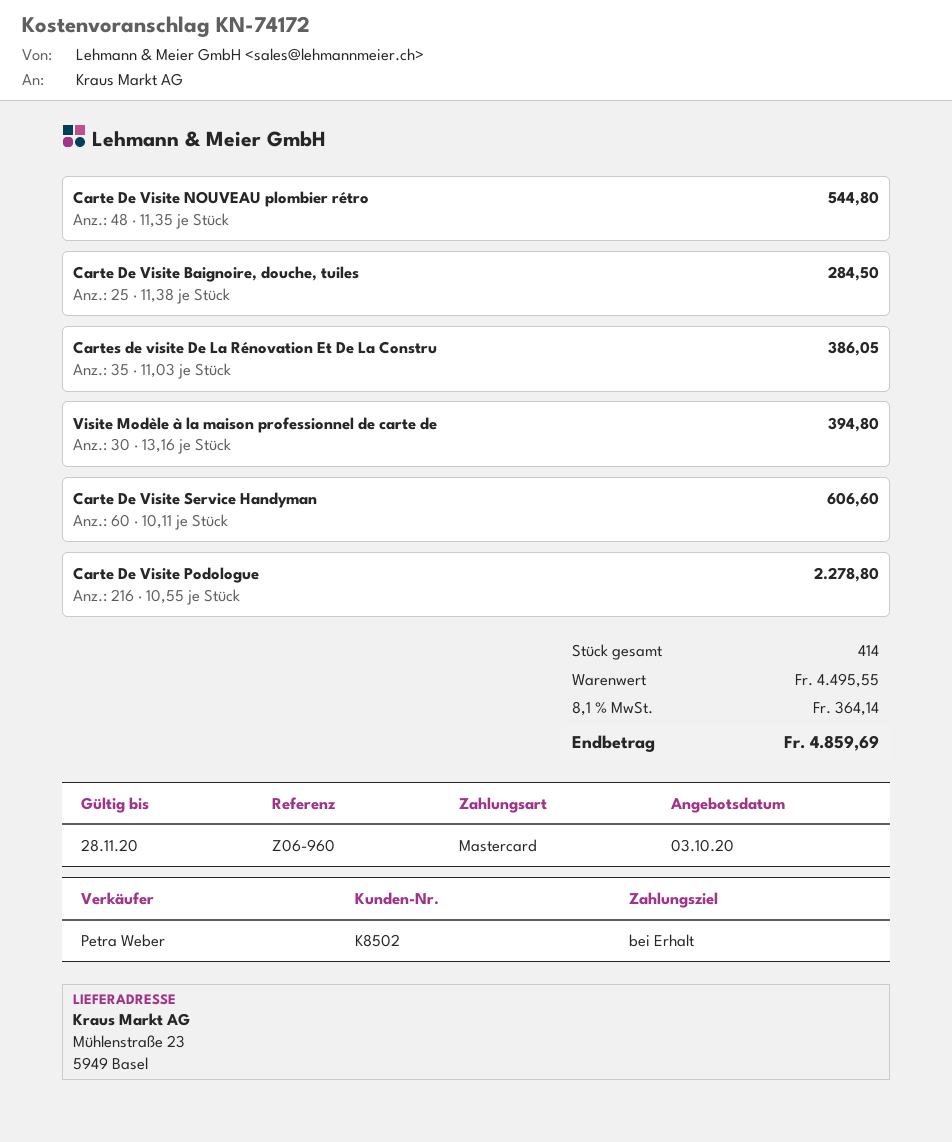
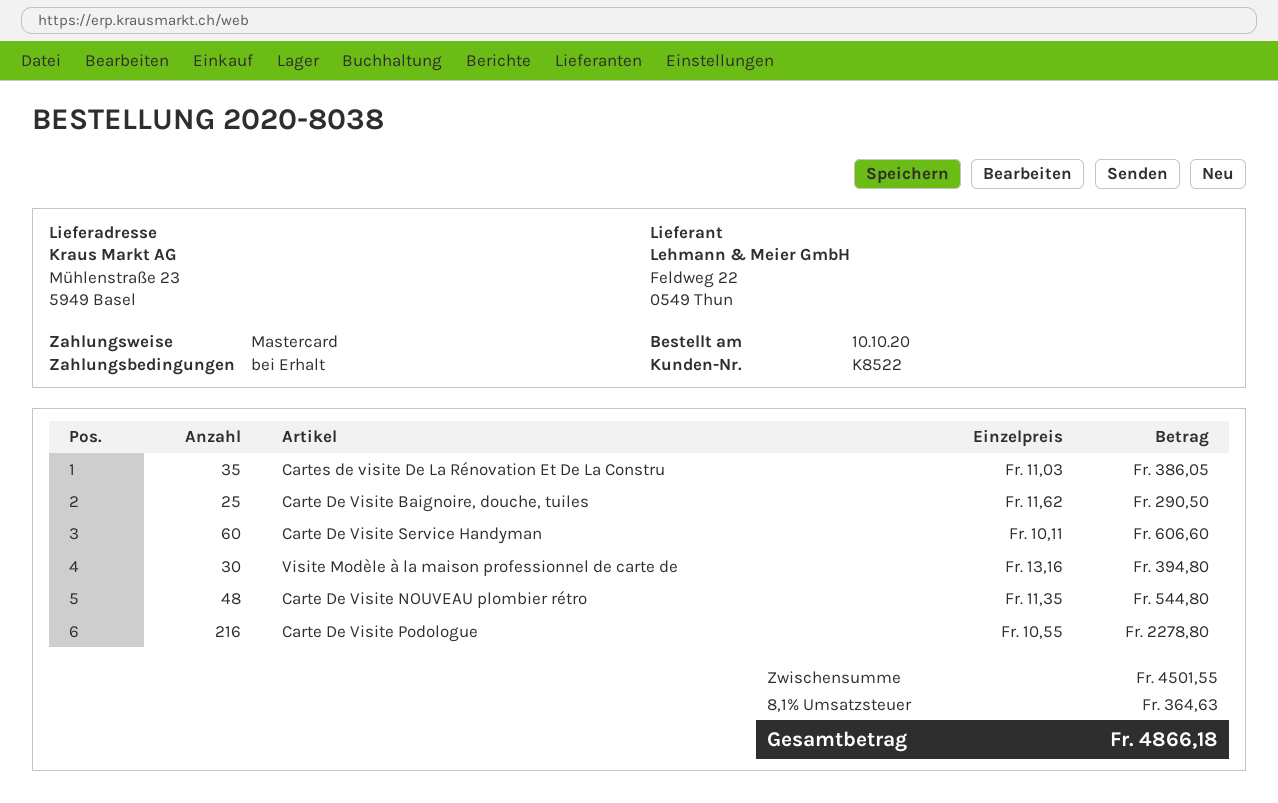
customer number: K8502 -> K8522
Carte De Visite Baignoire, douche, tuiles: 25 x 11.38 = 284.50 -> 25 x 11.62 = 290.50
subtotal: 4495.55 -> 4501.55
tax: 8.1% = 364.14 -> 8.1% = 364.63
total: 4859.69 -> 4866.18

